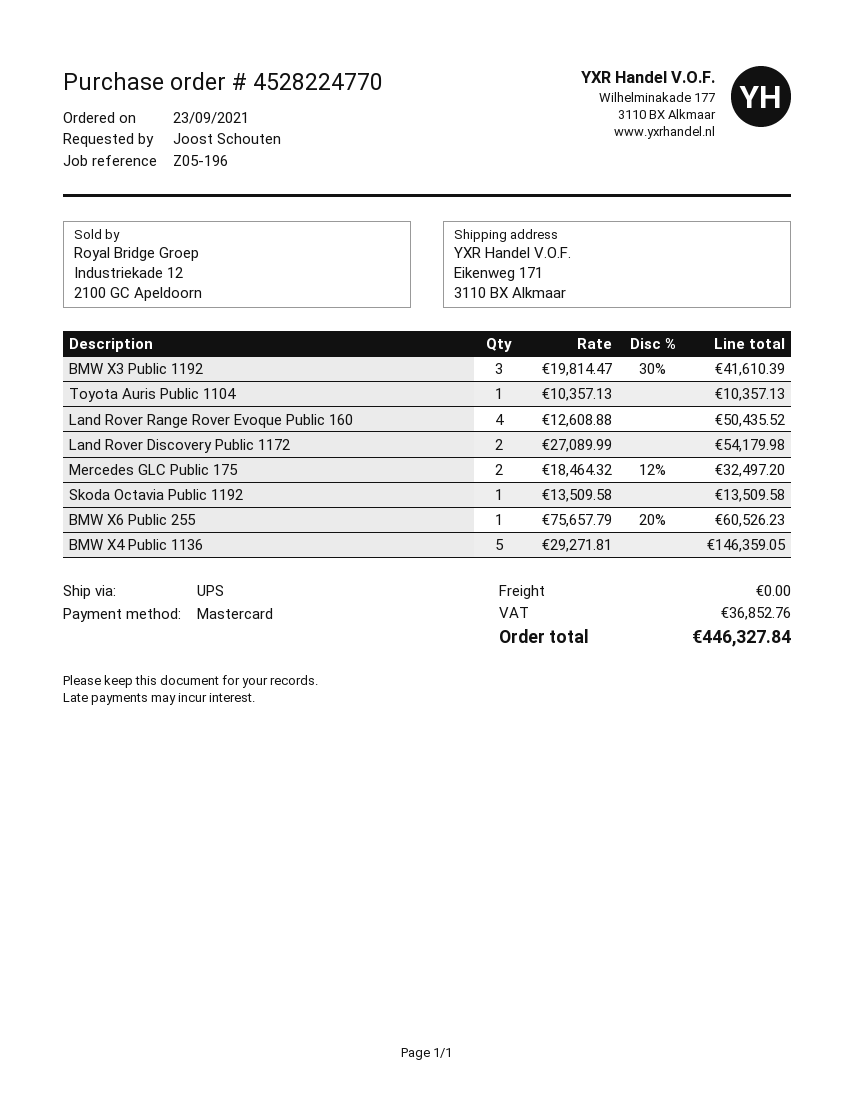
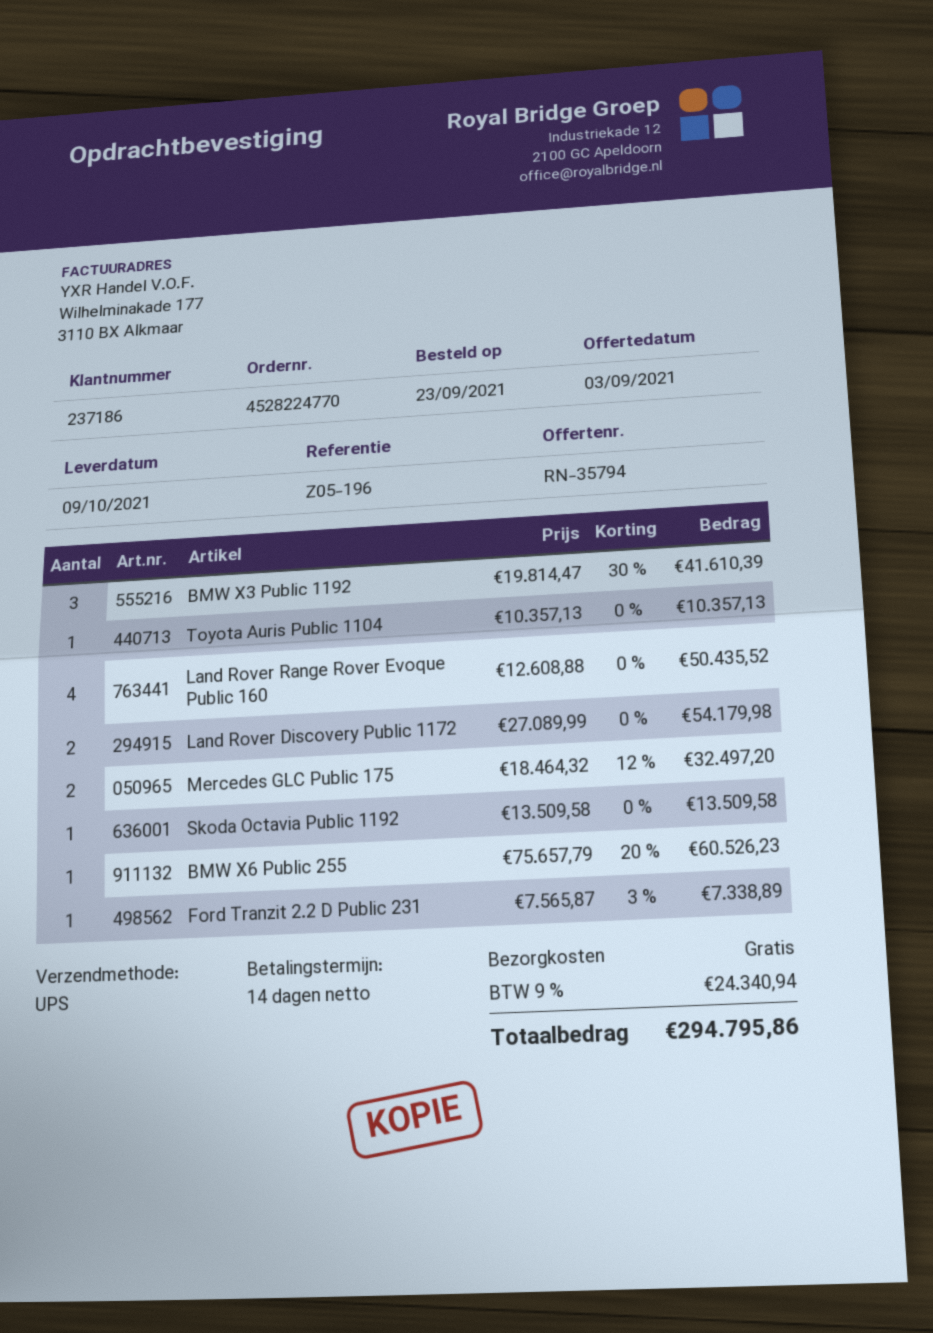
BMW X4 Public 1136: 5 x 29271.81 = 146359.05 -> none
Ford Tranzit 2.2 D Public 231: none -> 1 x 7565.87 - 3% = 7338.89
tax: 36852.76 -> 24340.94
total: 446327.84 -> 294795.86

